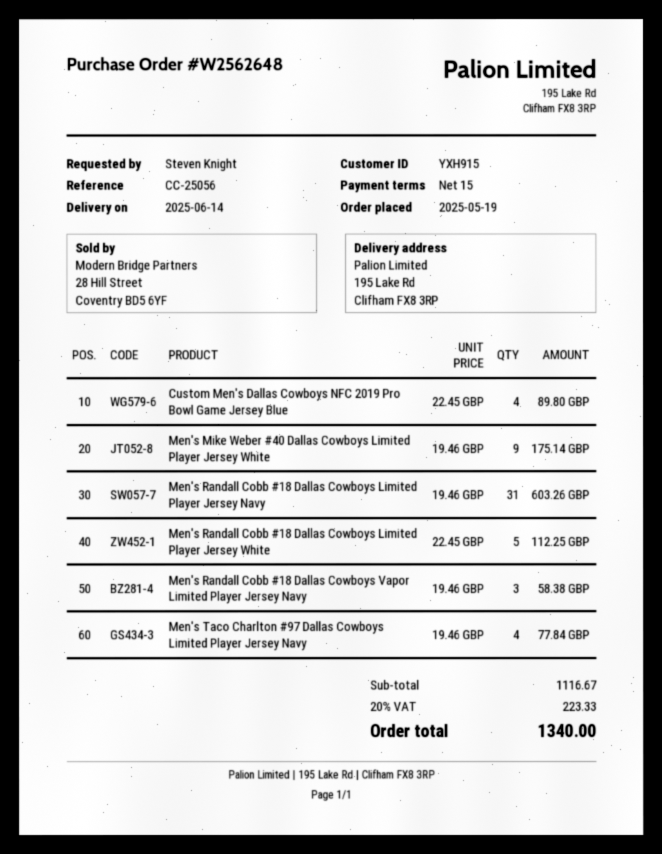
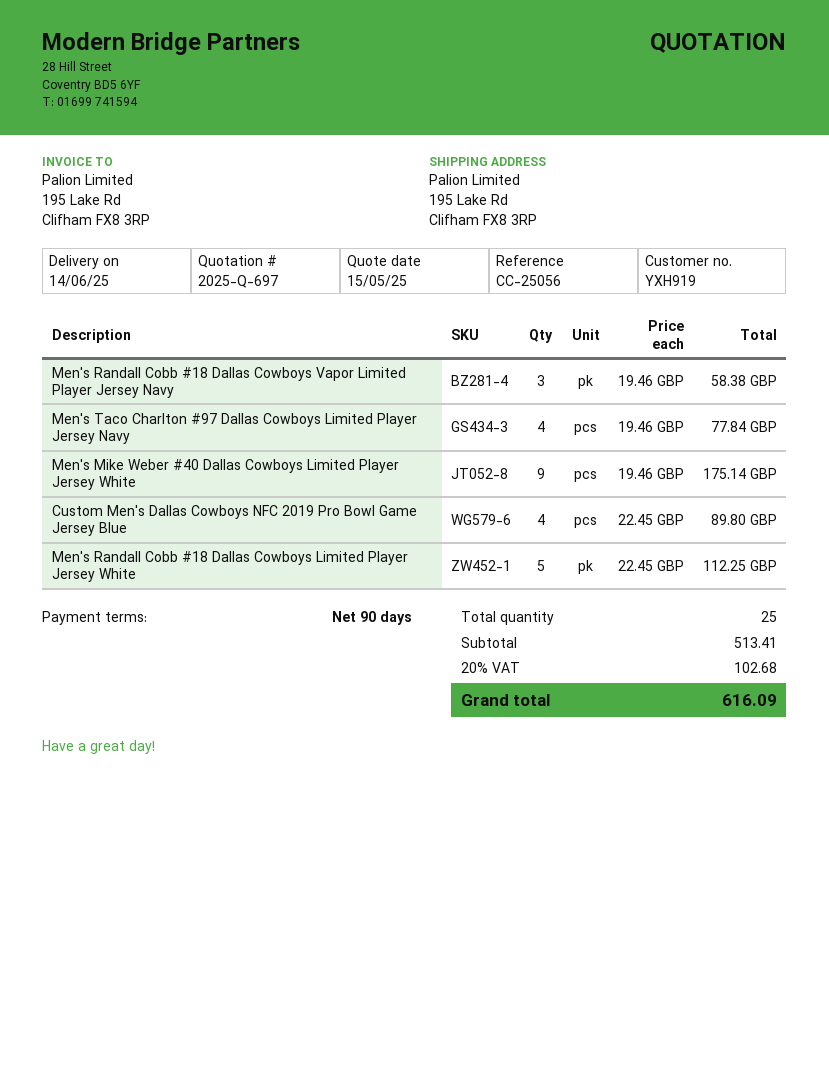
payment terms: 15 days -> 90 days
customer number: YXH915 -> YXH919
Men's Randall Cobb #18 Dallas Cowboys Limited Player Jersey Navy: 31 x 19.46 = 603.26 -> none
subtotal: 1116.67 -> 513.41
tax: 20% = 223.33 -> 20% = 102.68
total: 1340.00 -> 616.09

